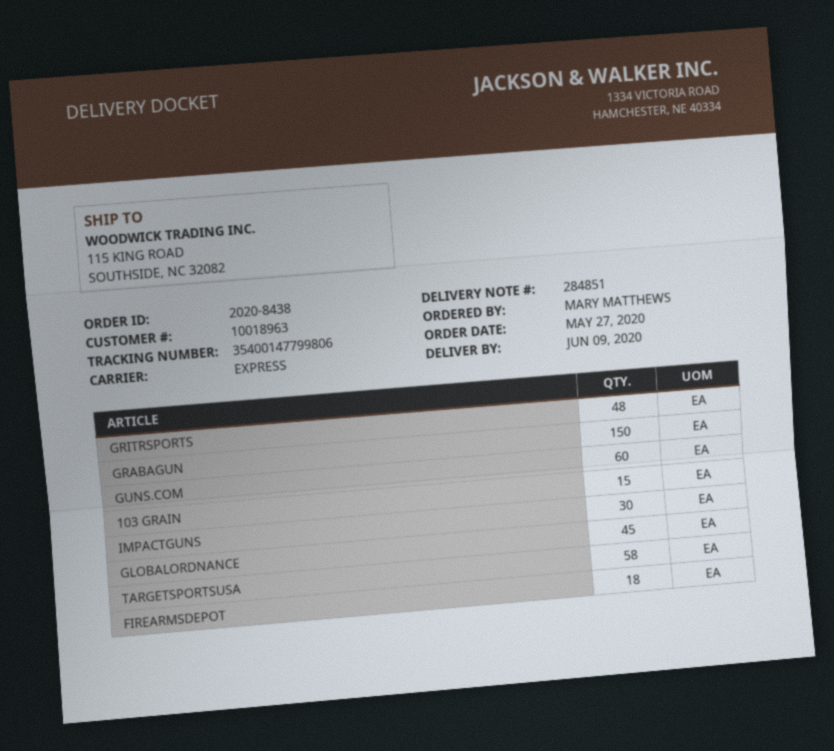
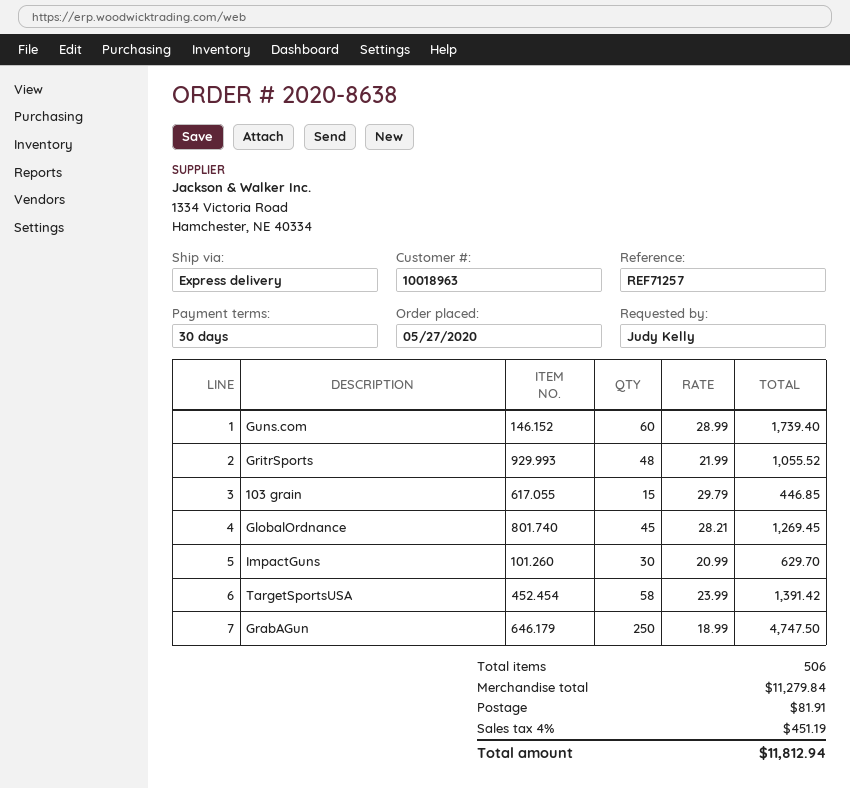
order number: 2020-8438 -> 2020-8638
ordered by: MARY MATTHEWS -> Judy Kelly
GRABAGUN: 150 -> 250
FIREARMSDEPOT: 18 -> none

